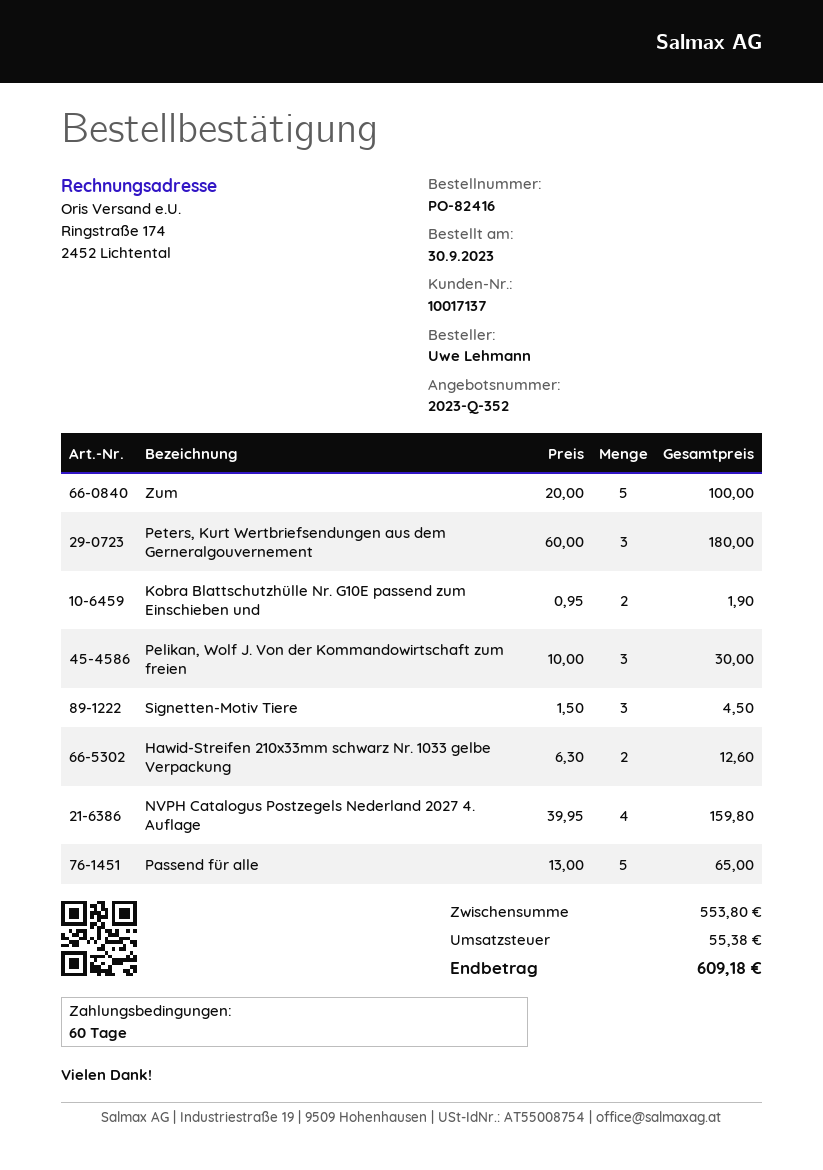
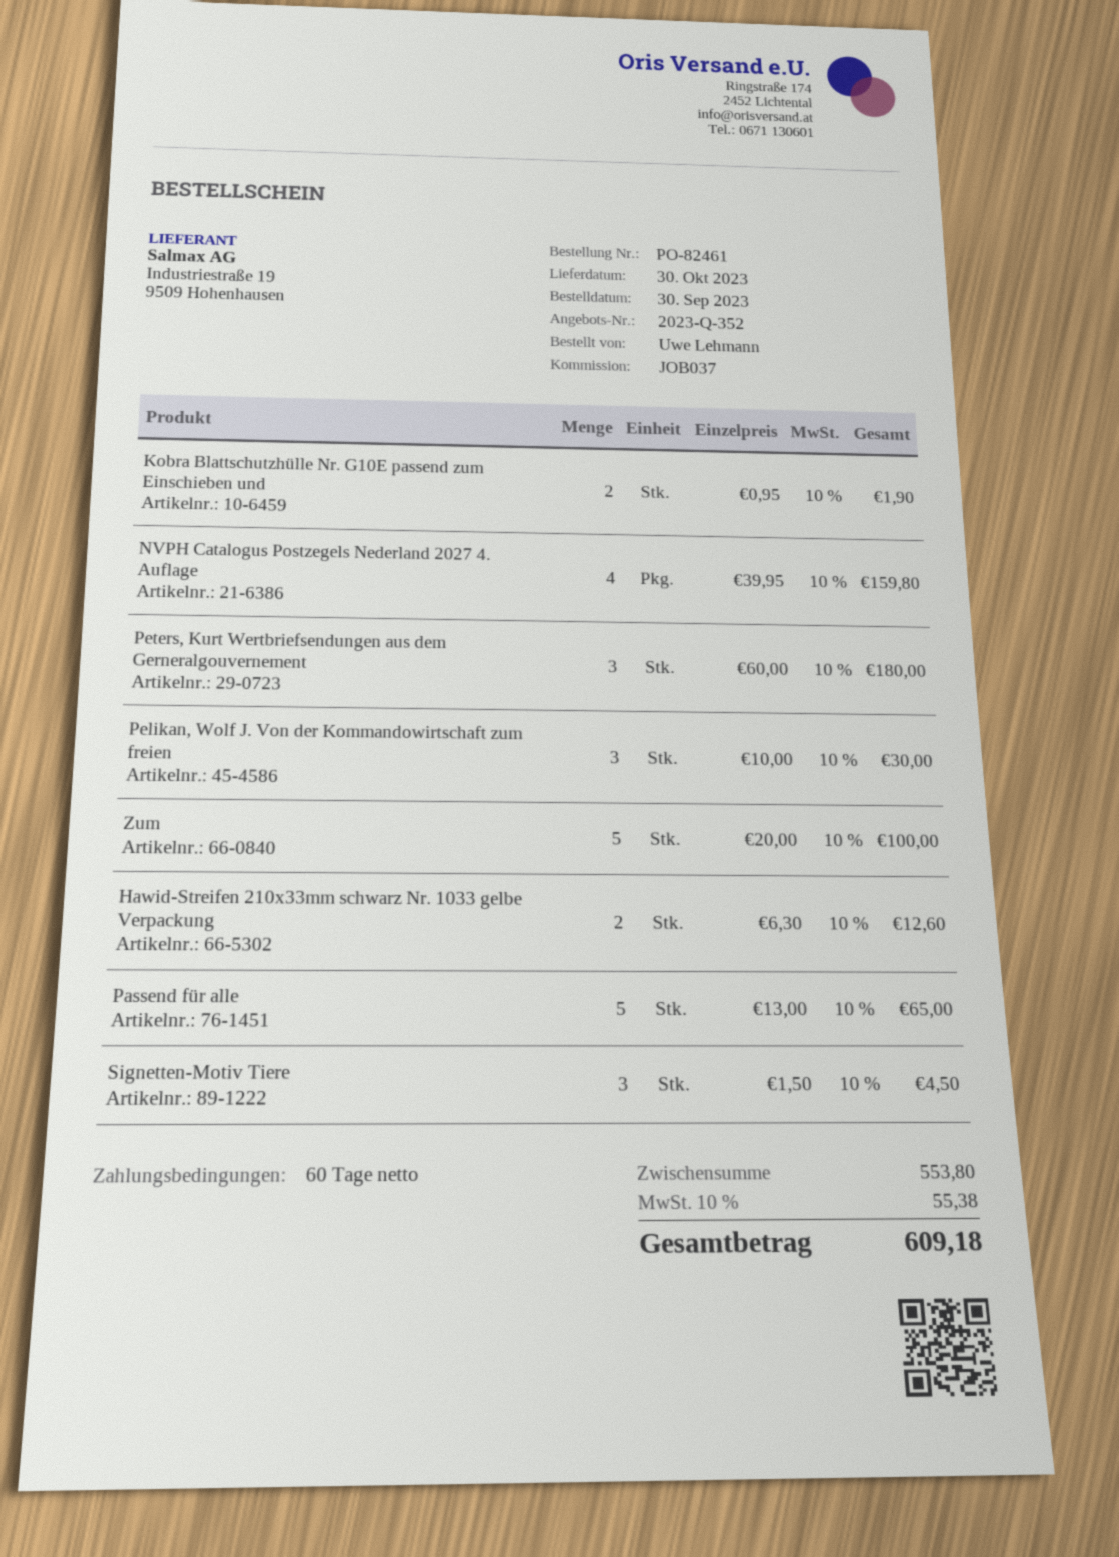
order number: PO-82416 -> PO-82461

